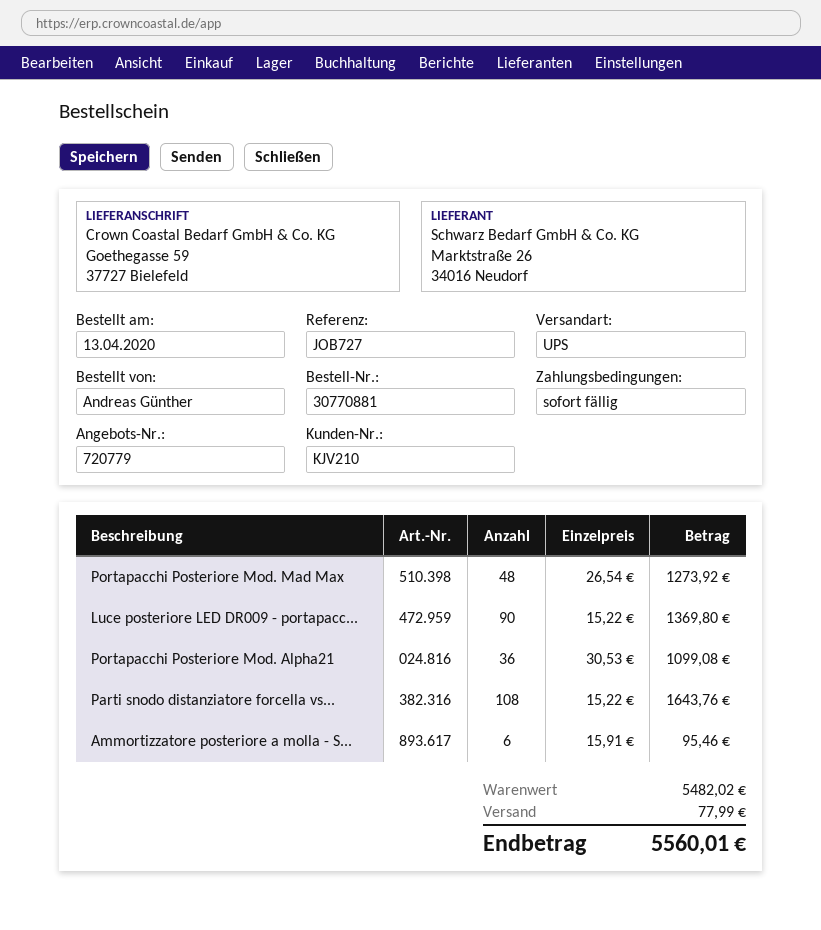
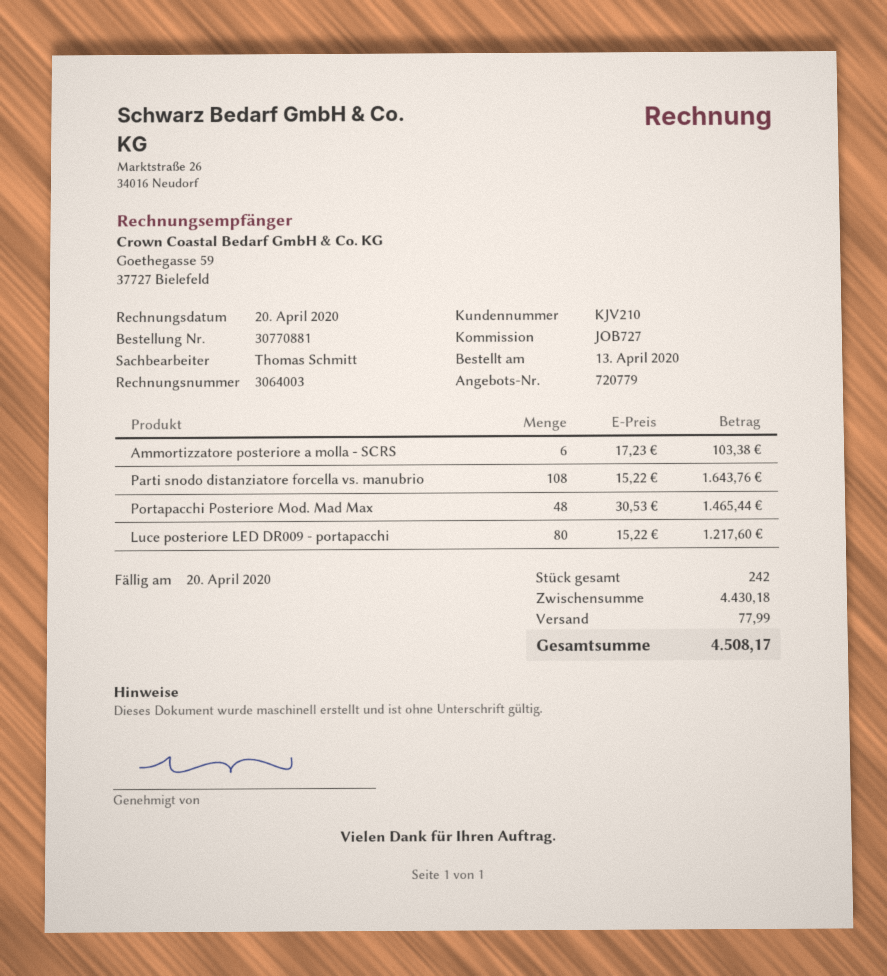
Portapacchi Posteriore Mod. Mad Max: 48 x 26.54 = 1273.92 -> 48 x 30.53 = 1465.44
Luce posteriore LED DR009 - portapacc...: 90 x 15.22 = 1369.80 -> 80 x 15.22 = 1217.60
Portapacchi Posteriore Mod. Alpha21: 36 x 30.53 = 1099.08 -> none
Ammortizzatore posteriore a molla - S...: 6 x 15.91 = 95.46 -> 6 x 17.23 = 103.38
subtotal: 5482.02 -> 4430.18
total: 5560.01 -> 4508.17

